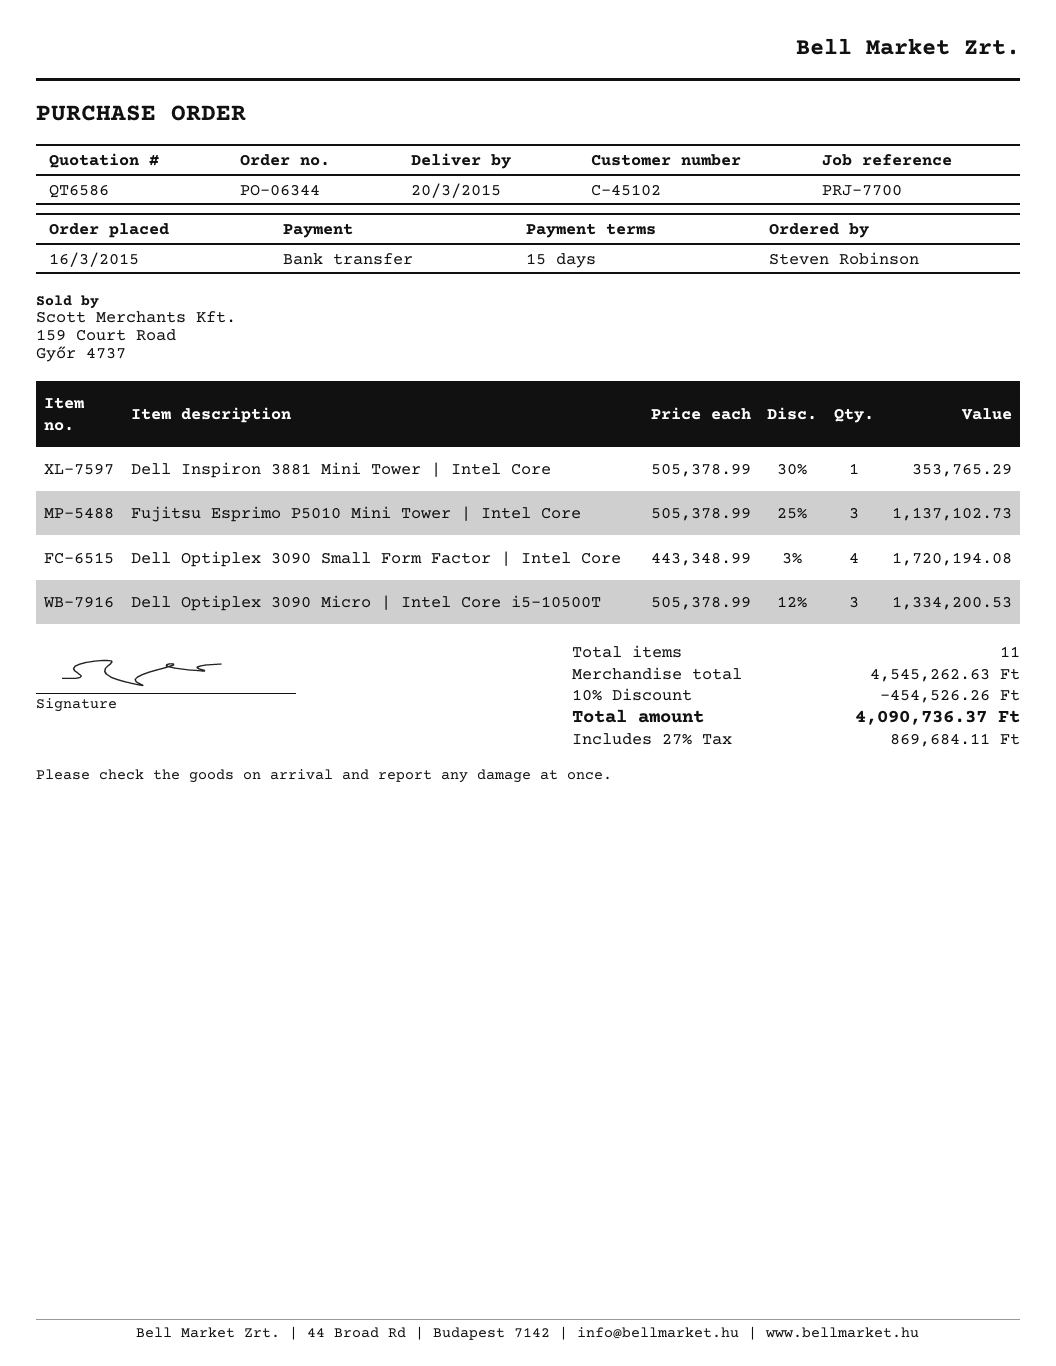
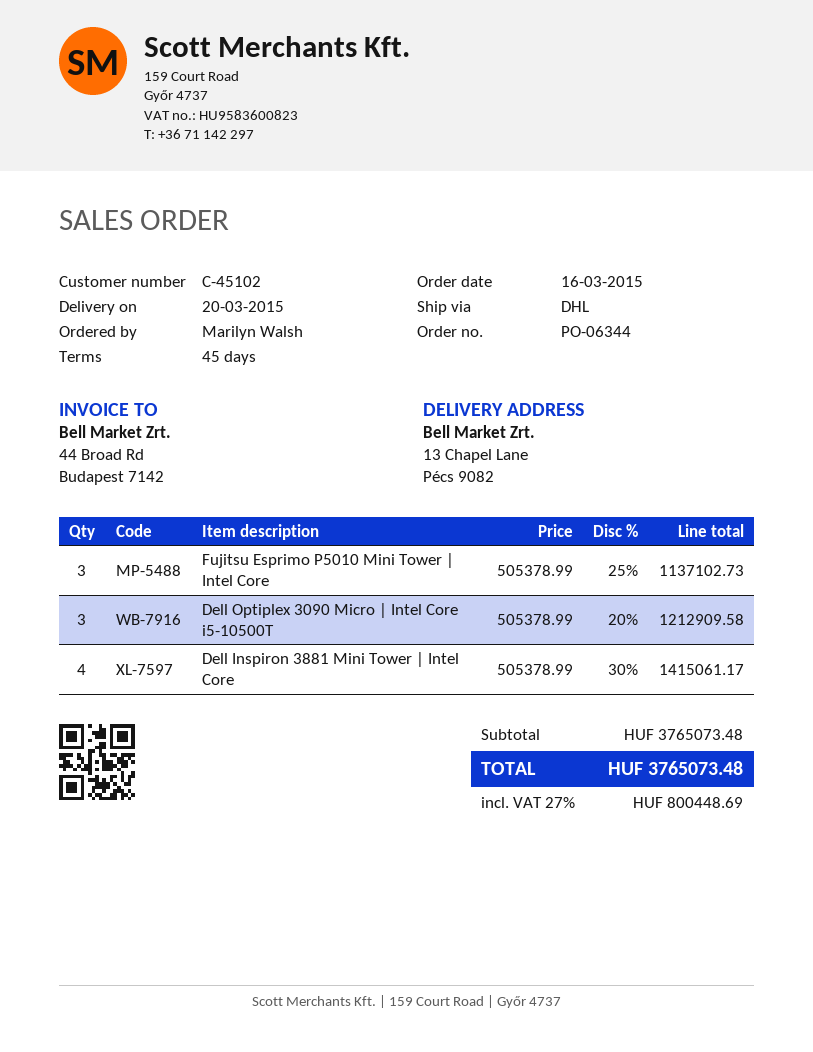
payment terms: 15 days -> 45 days
ordered by: Steven Robinson -> Marilyn Walsh
Dell Inspiron 3881 Mini Tower | Intel Core: 1 x 505378.99 - 30% = 353765.29 -> 4 x 505378.99 - 30% = 1415061.17
Dell Optiplex 3090 Small Form Factor | Intel Core: 4 x 443348.99 - 3% = 1720194.08 -> none
Dell Optiplex 3090 Micro | Intel Core i5-10500T: 3 x 505378.99 - 12% = 1334200.53 -> 3 x 505378.99 - 20% = 1212909.58
subtotal: 4545262.63 -> 3765073.48
discount: 10% = 454526.26 -> none
tax: 27% = 869684.11 -> 27% = 800448.69
total: 4090736.37 -> 3765073.48

